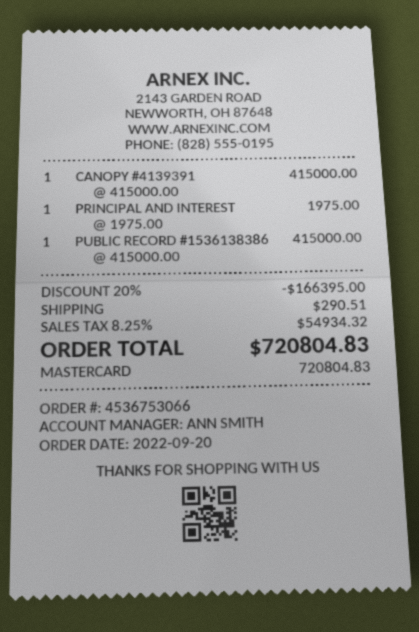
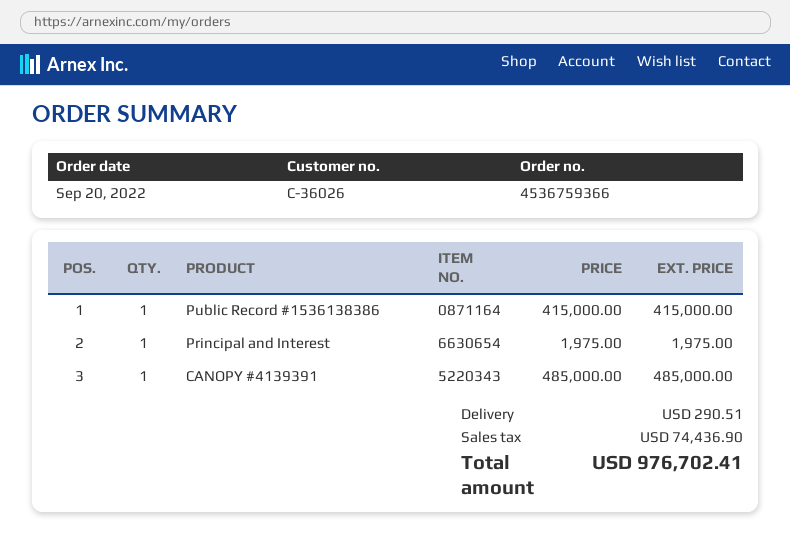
order number: 4536753066 -> 4536759366
CANOPY #4139391: 1 x 415000.00 = 415000.00 -> 1 x 485000.00 = 485000.00
discount: 20% = 166395.00 -> none
tax: 54934.32 -> 74436.90
total: 720804.83 -> 976702.41

